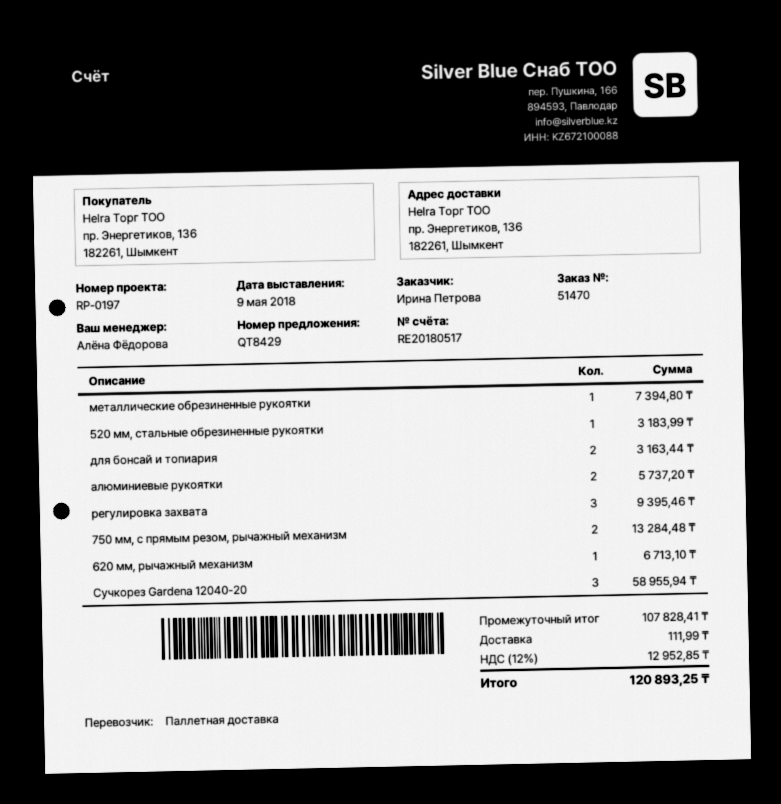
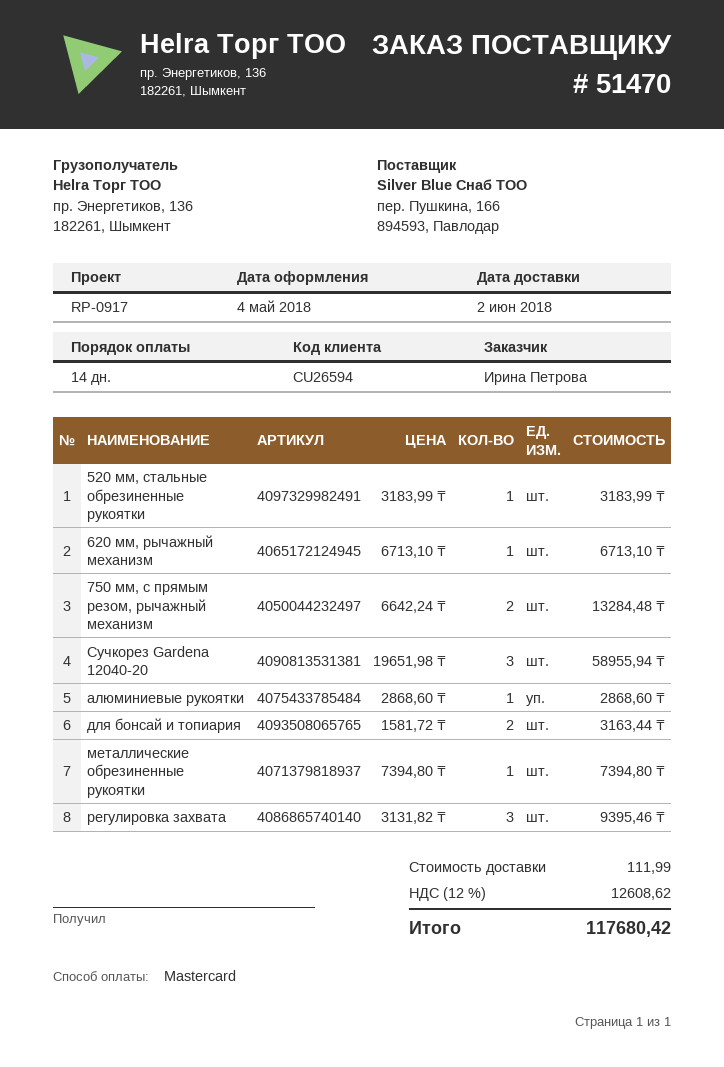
reference: RP-0197 -> RP-0917
алюминиевые рукоятки: 2 for 5737.20 -> 1 for 2868.60
tax: 12% = 12952.85 -> 12% = 12608.62
total: 120893.25 -> 117680.42

